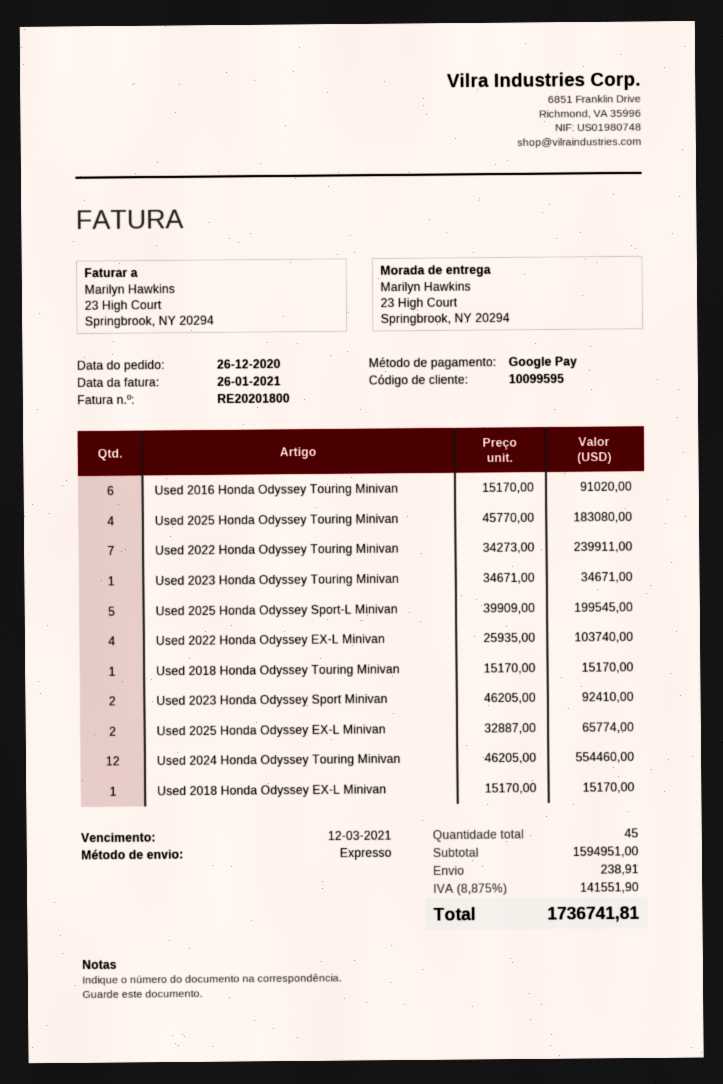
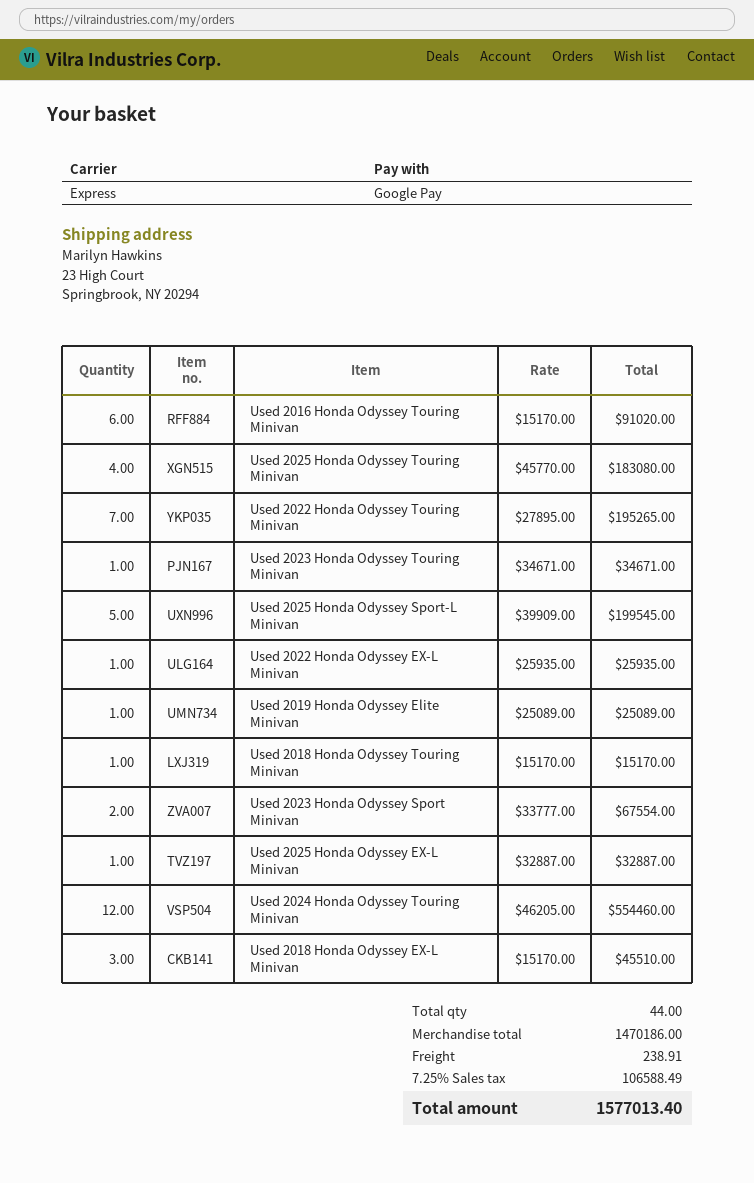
Used 2022 Honda Odyssey Touring Minivan: 7 x 34273.00 = 239911.00 -> 7 x 27895.00 = 195265.00
Used 2022 Honda Odyssey EX-L Minivan: 4 x 25935.00 = 103740.00 -> 1 x 25935.00 = 25935.00
Used 2023 Honda Odyssey Sport Minivan: 2 x 46205.00 = 92410.00 -> 2 x 33777.00 = 67554.00
Used 2025 Honda Odyssey EX-L Minivan: 2 x 32887.00 = 65774.00 -> 1 x 32887.00 = 32887.00
Used 2018 Honda Odyssey EX-L Minivan: 1 x 15170.00 = 15170.00 -> 3 x 15170.00 = 45510.00
Used 2019 Honda Odyssey Elite Minivan: none -> 1 x 25089.00 = 25089.00
total quantity: 45 -> 44
subtotal: 1594951.00 -> 1470186.00
tax: 8.875% = 141551.90 -> 7.25% = 106588.49
total: 1736741.81 -> 1577013.40

